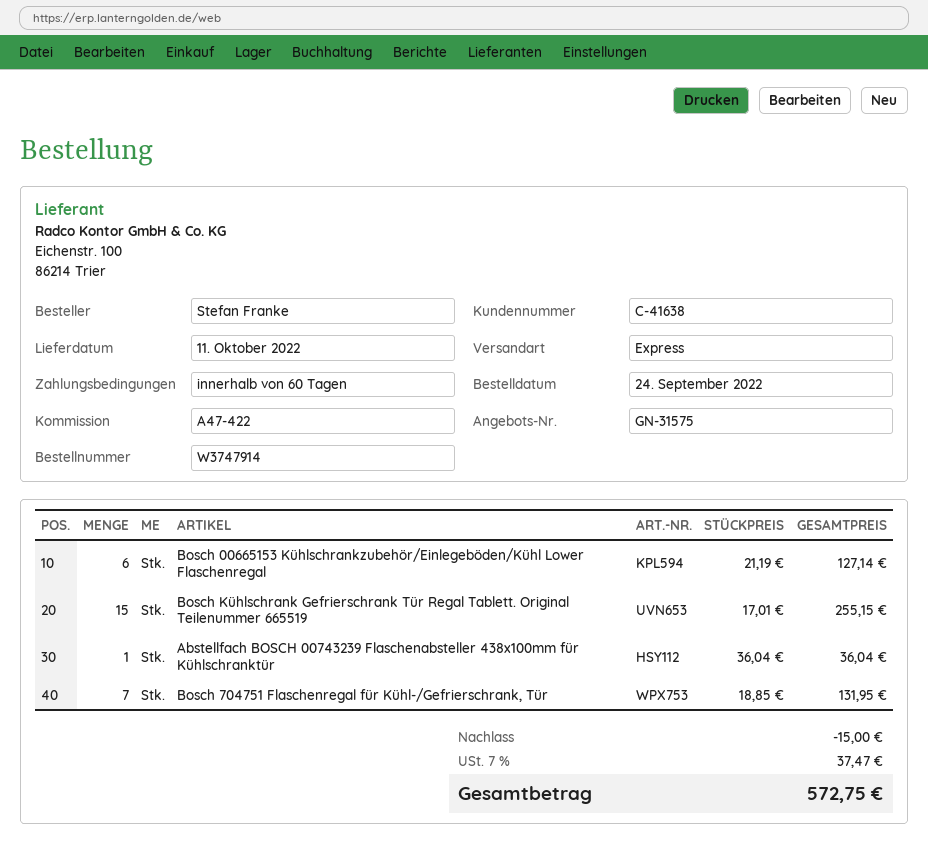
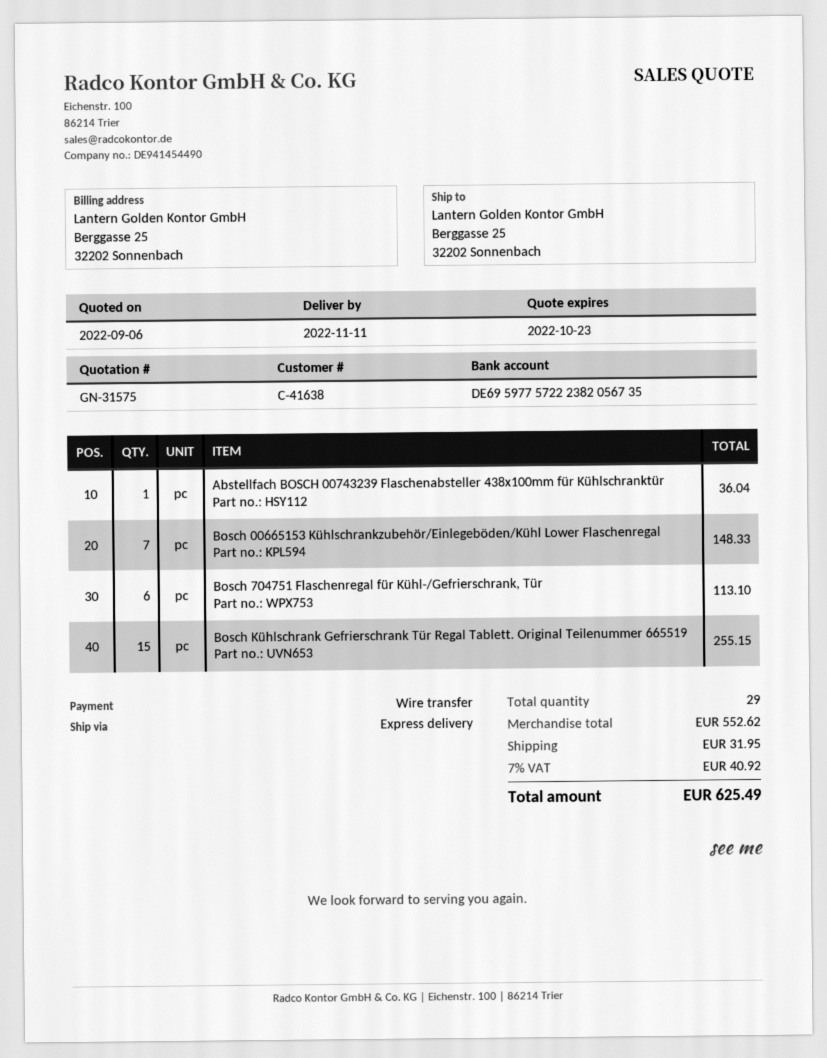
delivery date: 2022-10-11 -> 2022-11-11
Bosch 00665153 Kühlschrankzubehör/Einlegeböden/Kühl Lower Flaschenregal: 6 for 127.14 -> 7 for 148.33
Bosch 704751 Flaschenregal für Kühl-/Gefrierschrank, Tür: 7 for 131.95 -> 6 for 113.10
discount: 15.00 -> none
shipping: none -> 31.95
tax: 7% = 37.47 -> 7% = 40.92
total: 572.75 -> 625.49

